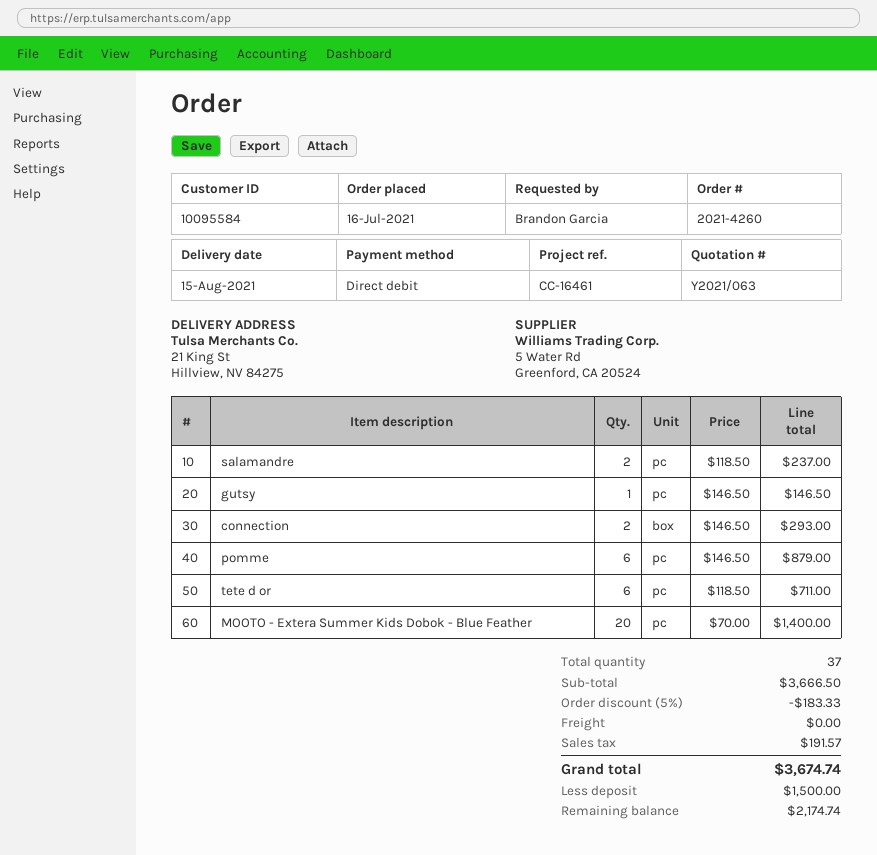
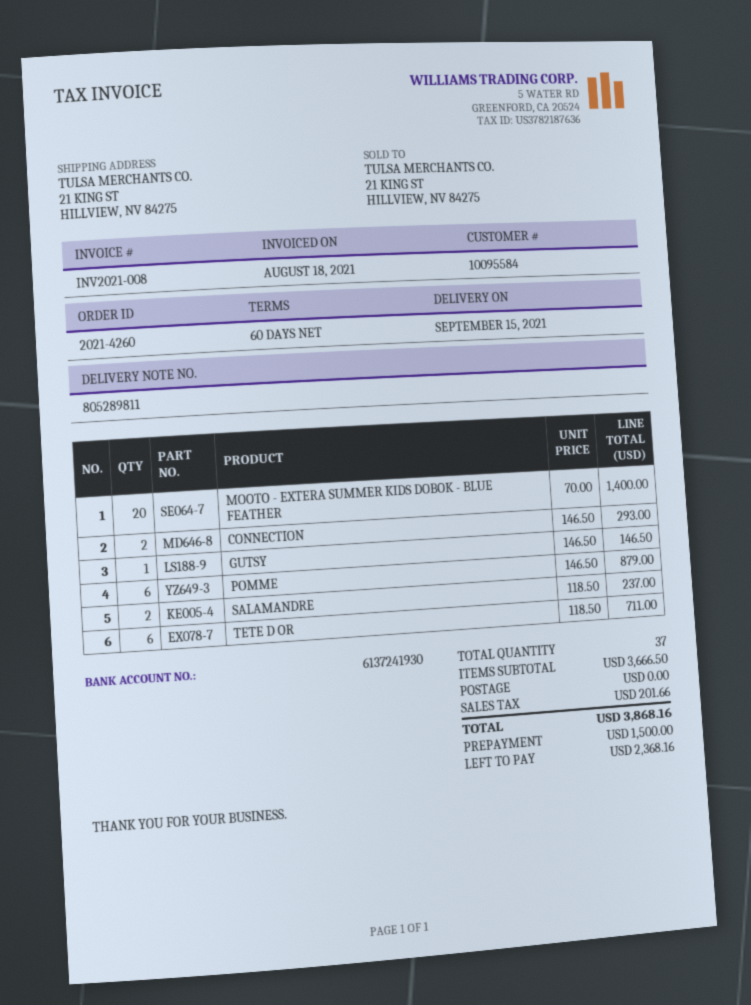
delivery date: 2021-08-15 -> 2021-09-15
discount: 5% = 183.33 -> none
tax: 191.57 -> 201.66
total: 3674.74 -> 3868.16
balance: 2174.74 -> 2368.16

